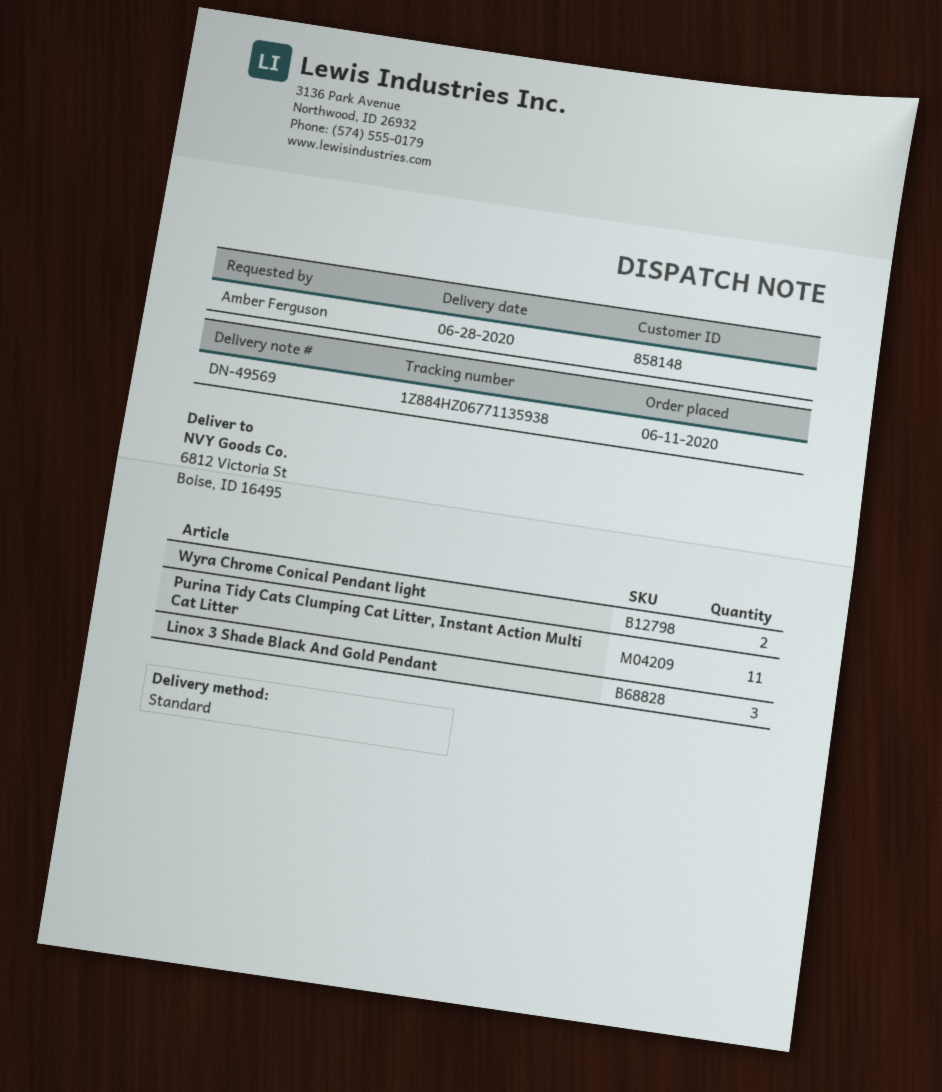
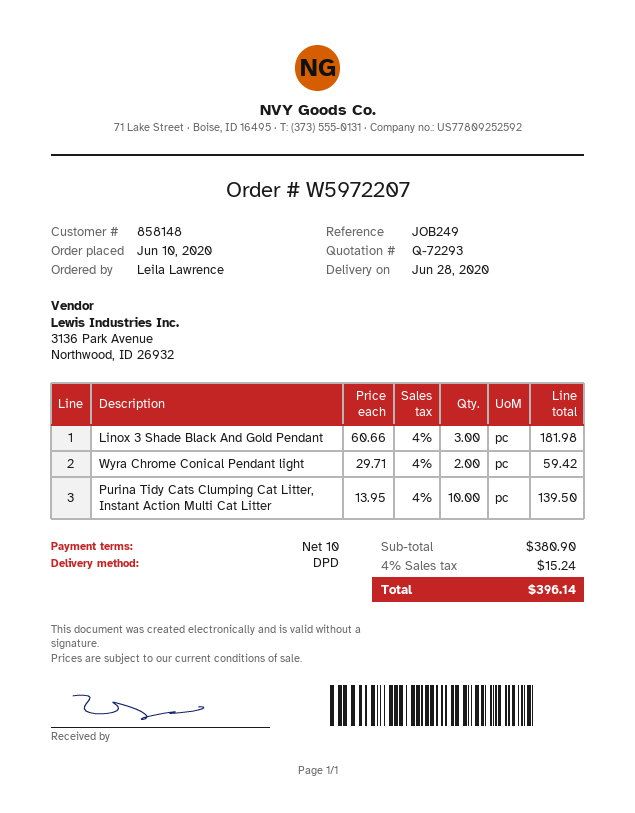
order date: 2020-06-11 -> 2020-06-10
ordered by: Amber Ferguson -> Leila Lawrence
shipping method: standard -> DPD
Purina Tidy Cats Clumping Cat Litter, Instant Action Multi Cat Litter: 11 -> 10

